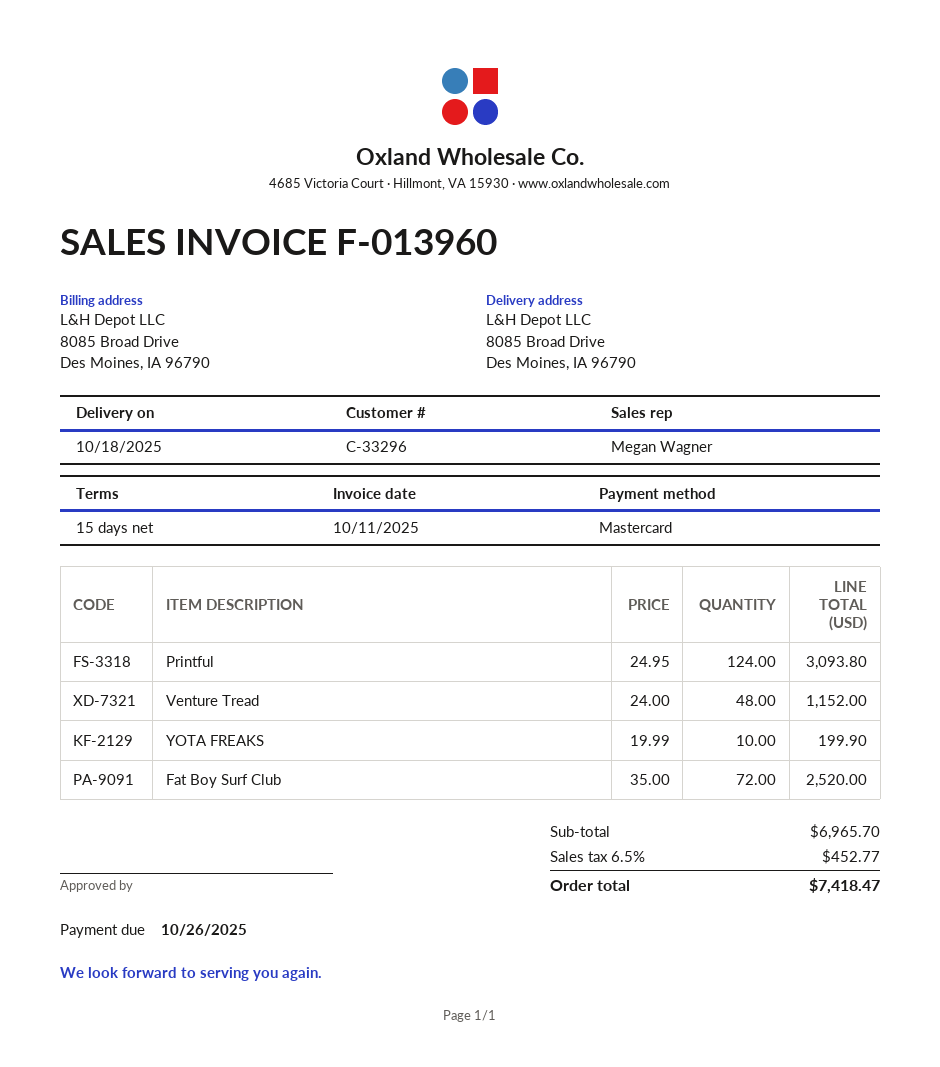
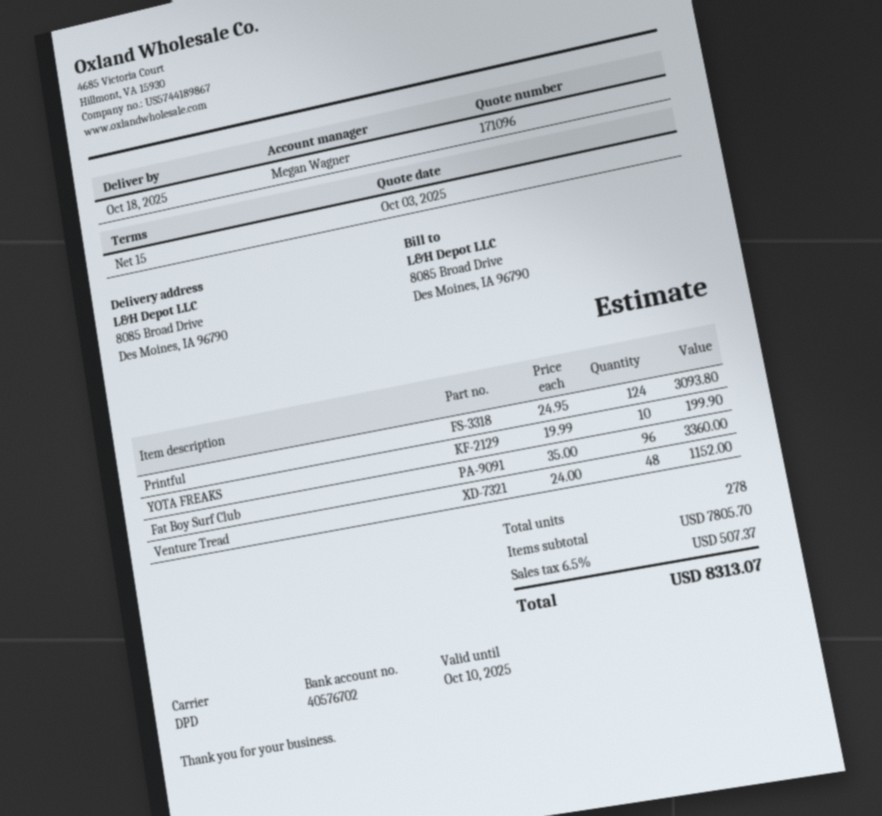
Fat Boy Surf Club: 72 x 35.00 = 2520.00 -> 96 x 35.00 = 3360.00
subtotal: 6965.70 -> 7805.70
tax: 6.5% = 452.77 -> 6.5% = 507.37
total: 7418.47 -> 8313.07

